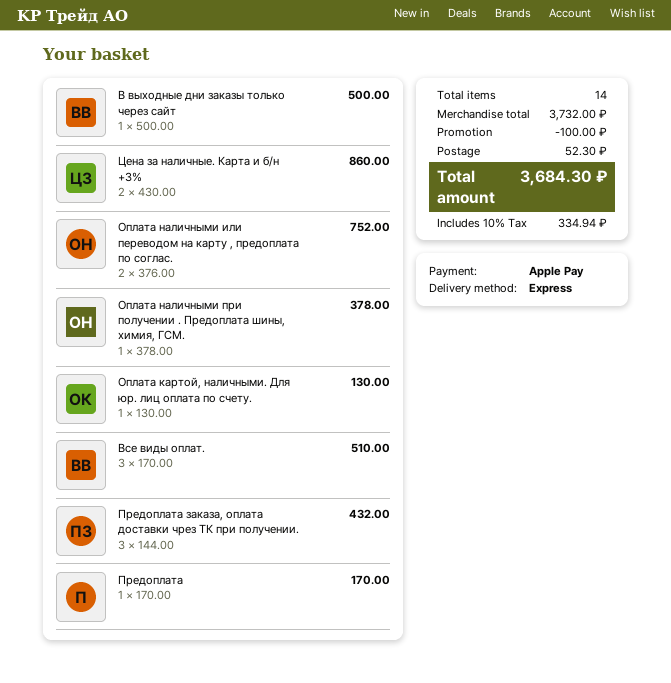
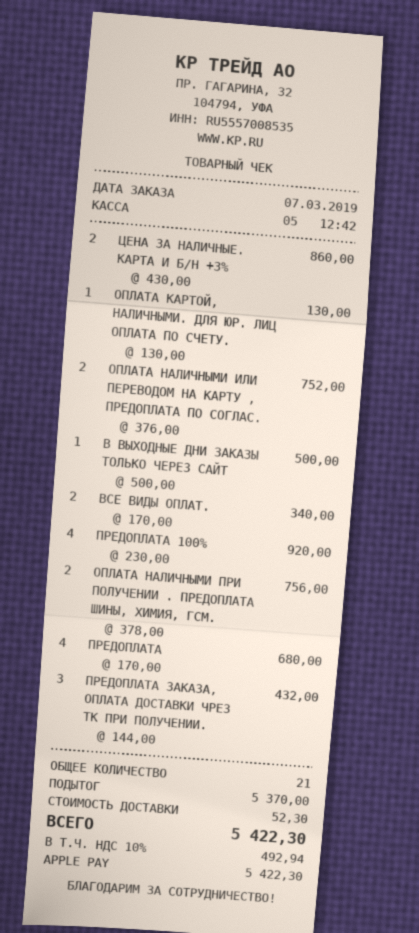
Оплата наличными при получении . Предоплата шины, химия, ГСМ.: 1 x 378.00 = 378.00 -> 2 x 378.00 = 756.00
Все виды оплат.: 3 x 170.00 = 510.00 -> 2 x 170.00 = 340.00
Предоплата: 1 x 170.00 = 170.00 -> 4 x 170.00 = 680.00
ПРЕДОПЛАТА 100%: none -> 4 x 230.00 = 920.00
total quantity: 14 -> 21
subtotal: 3732.00 -> 5370.00
discount: 100.00 -> none
tax: 10% = 334.94 -> 10% = 492.94
total: 3684.30 -> 5422.30

